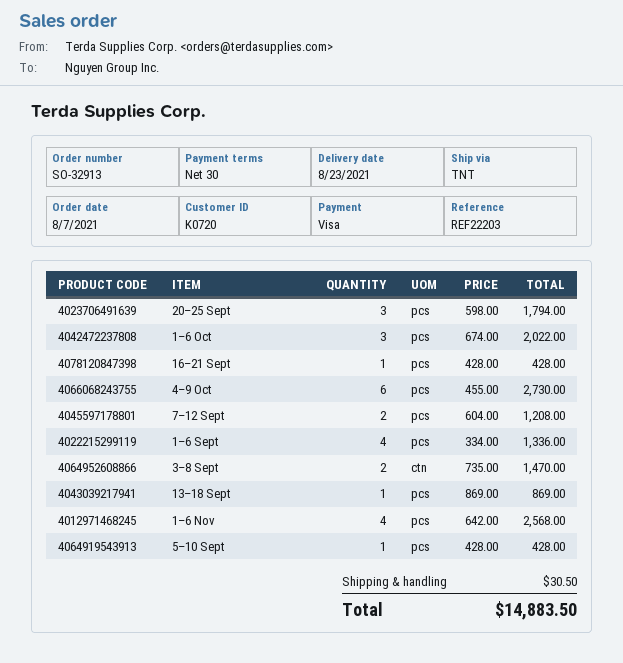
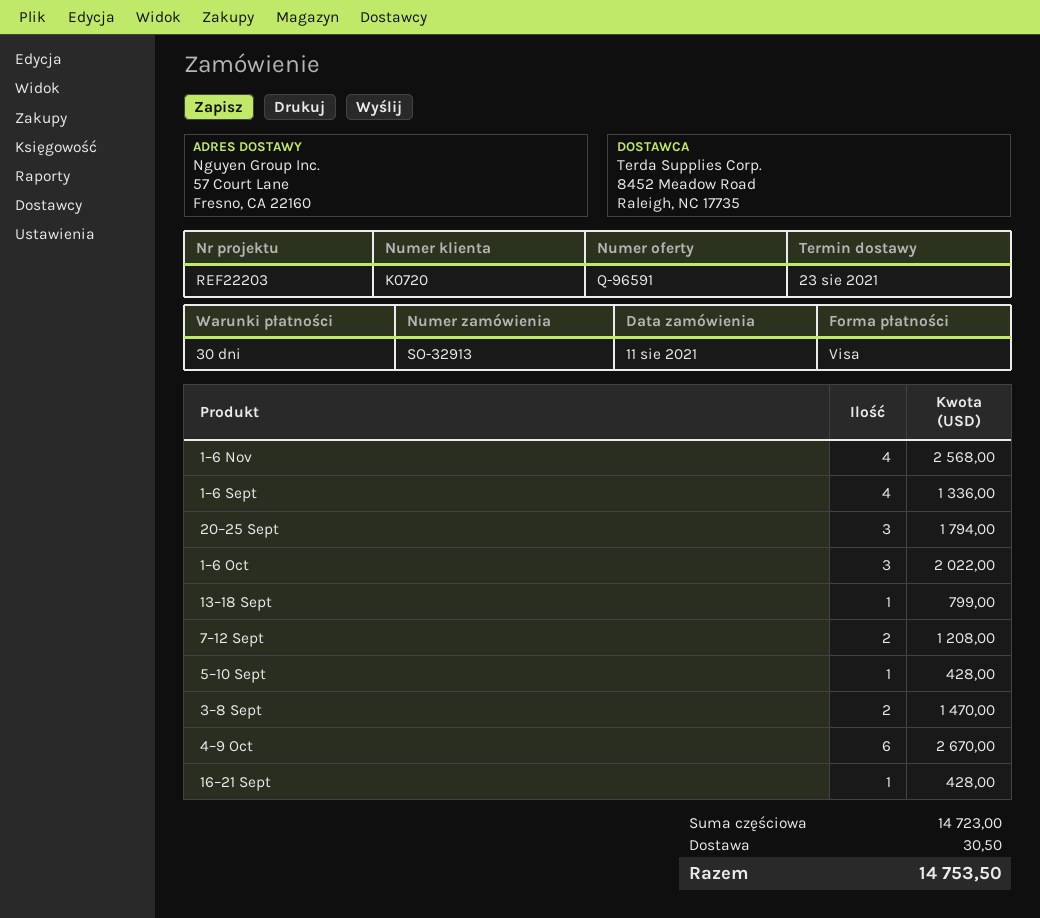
order date: 2021-08-07 -> 2021-08-11
4–9 Oct: 6 for 2730.00 -> 6 for 2670.00
13–18 Sept: 1 for 869.00 -> 1 for 799.00
total: 14883.50 -> 14753.50

